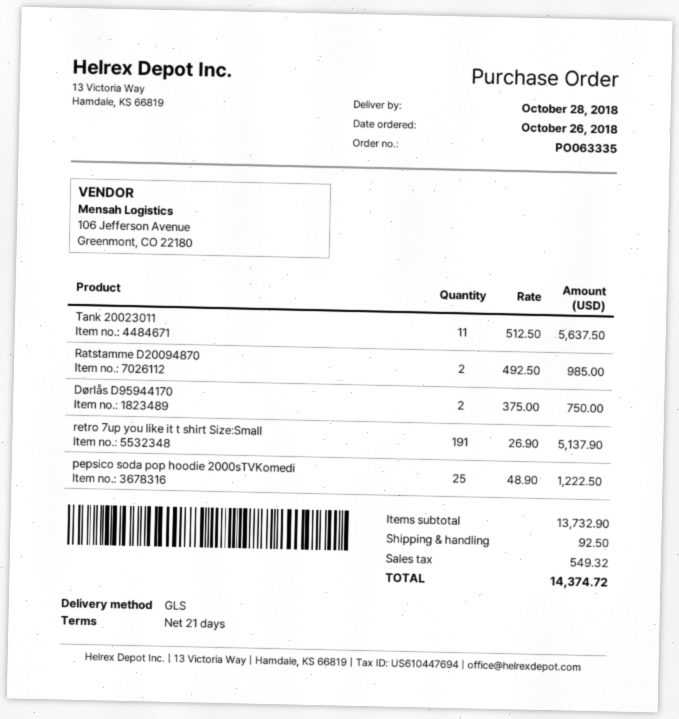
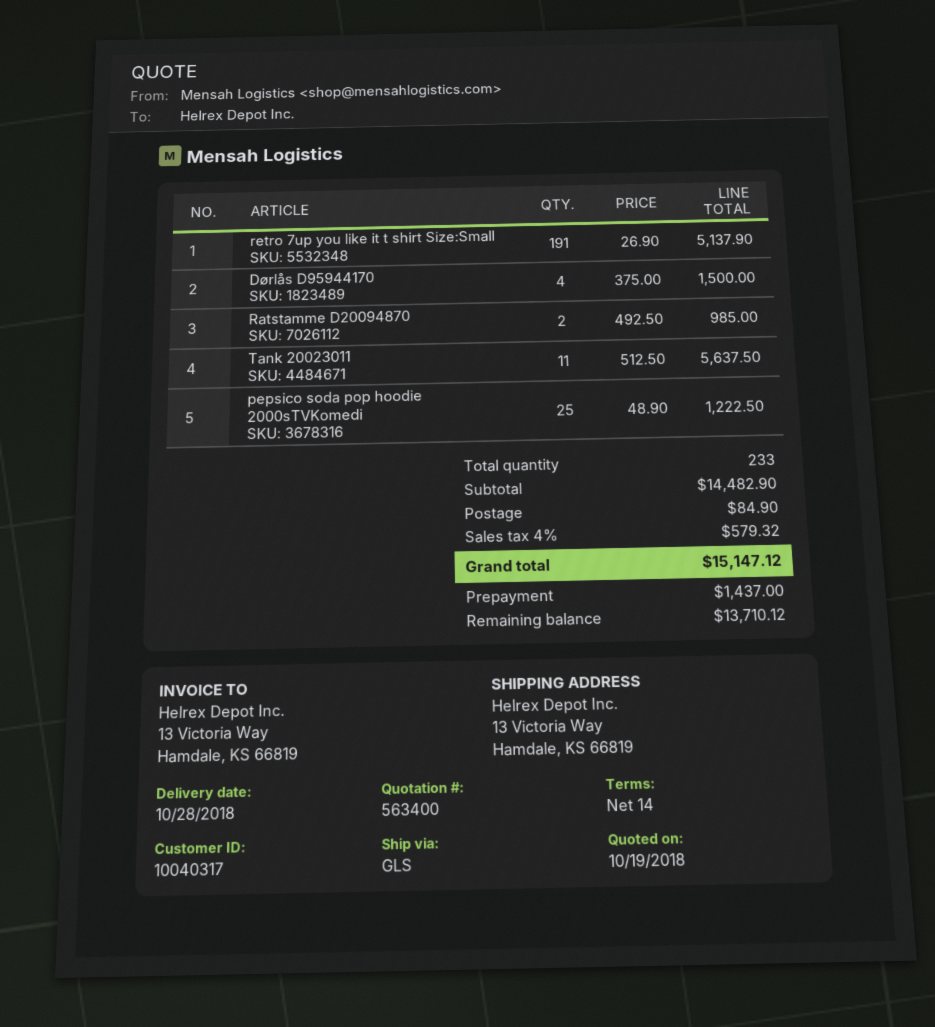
payment terms: 21 days -> 14 days
Dørlås D95944170: 2 x 375.00 = 750.00 -> 4 x 375.00 = 1500.00
subtotal: 13732.90 -> 14482.90
shipping: 92.50 -> 84.90
tax: 549.32 -> 579.32
total: 14374.72 -> 15147.12

